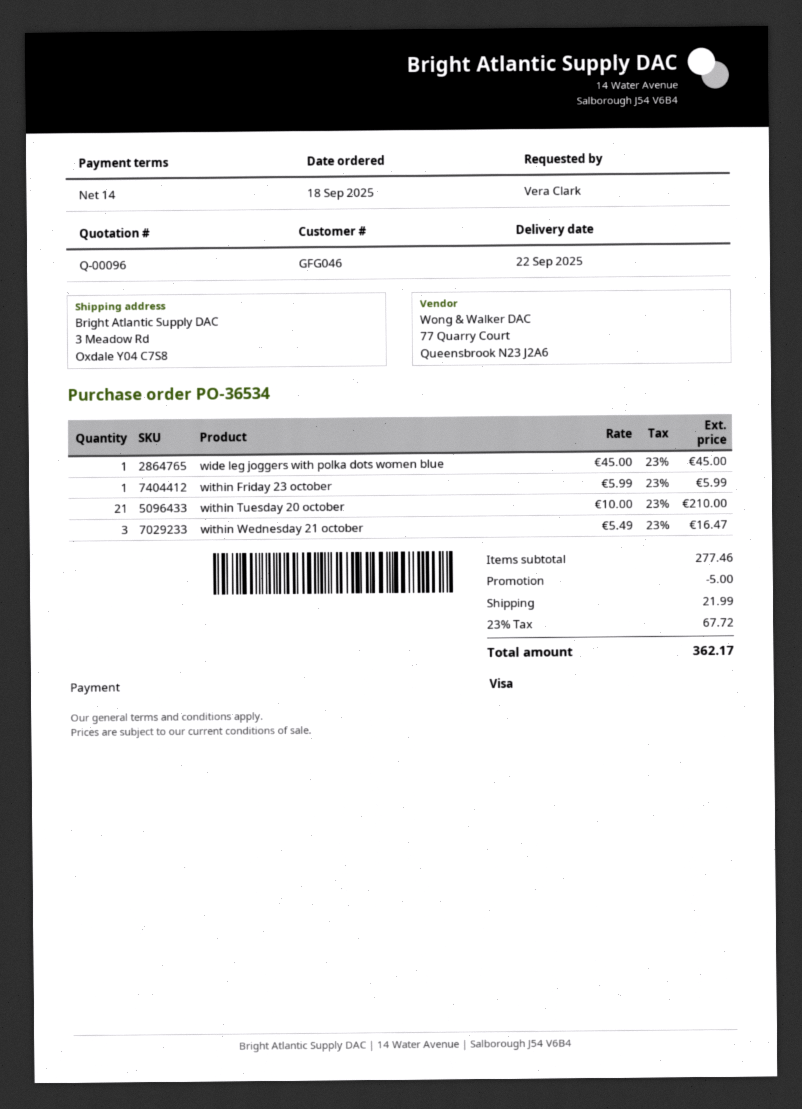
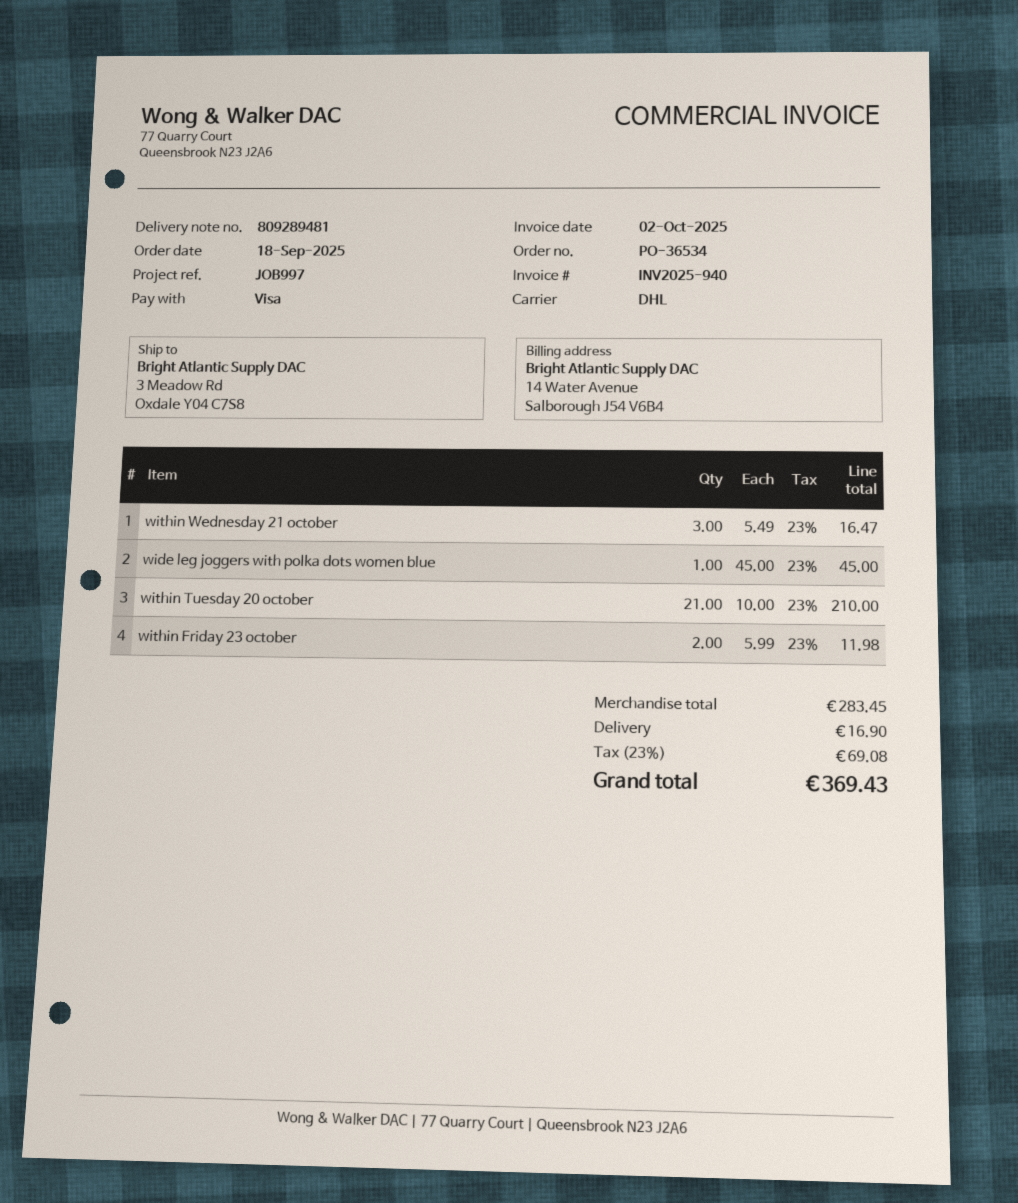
within Friday 23 october: 1 x 5.99 = 5.99 -> 2 x 5.99 = 11.98
subtotal: 277.46 -> 283.45
discount: 5.00 -> none
shipping: 21.99 -> 16.90
tax: 23% = 67.72 -> 23% = 69.08
total: 362.17 -> 369.43

